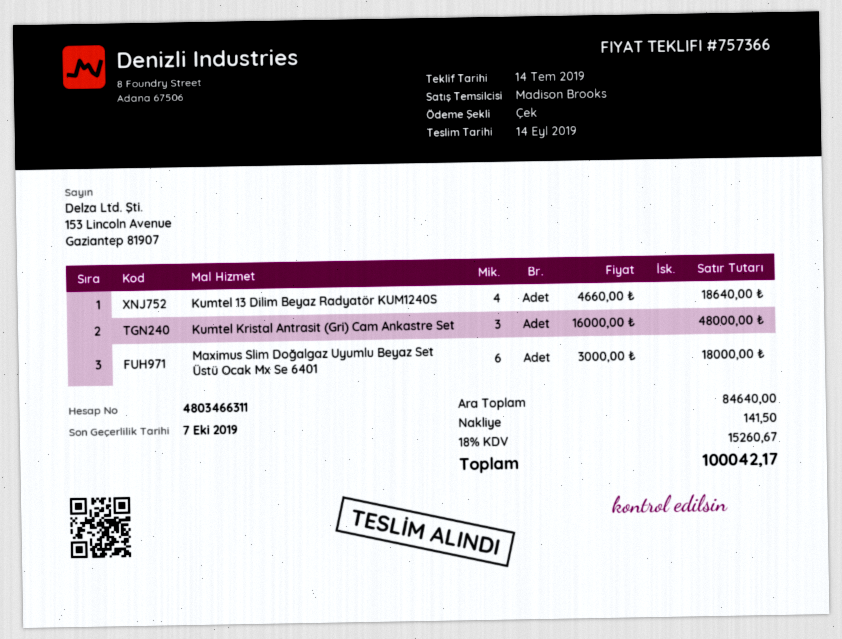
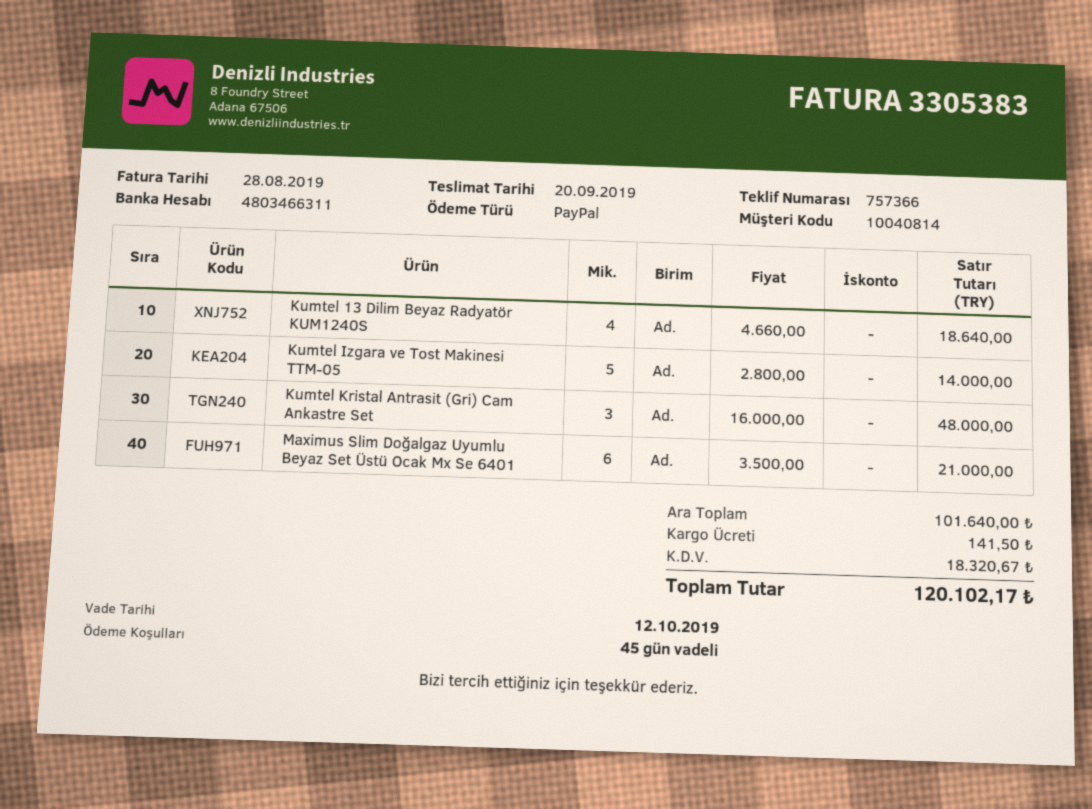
delivery date: 2019-09-14 -> 2019-09-20
payment method: cheque -> PayPal
Maximus Slim Doğalgaz Uyumlu Beyaz Set Üstü Ocak Mx Se 6401: 6 x 3000.00 = 18000.00 -> 6 x 3500.00 = 21000.00
Kumtel Izgara ve Tost Makinesi TTM-05: none -> 5 x 2800.00 = 14000.00
subtotal: 84640.00 -> 101640.00
tax: 15260.67 -> 18320.67
total: 100042.17 -> 120102.17

